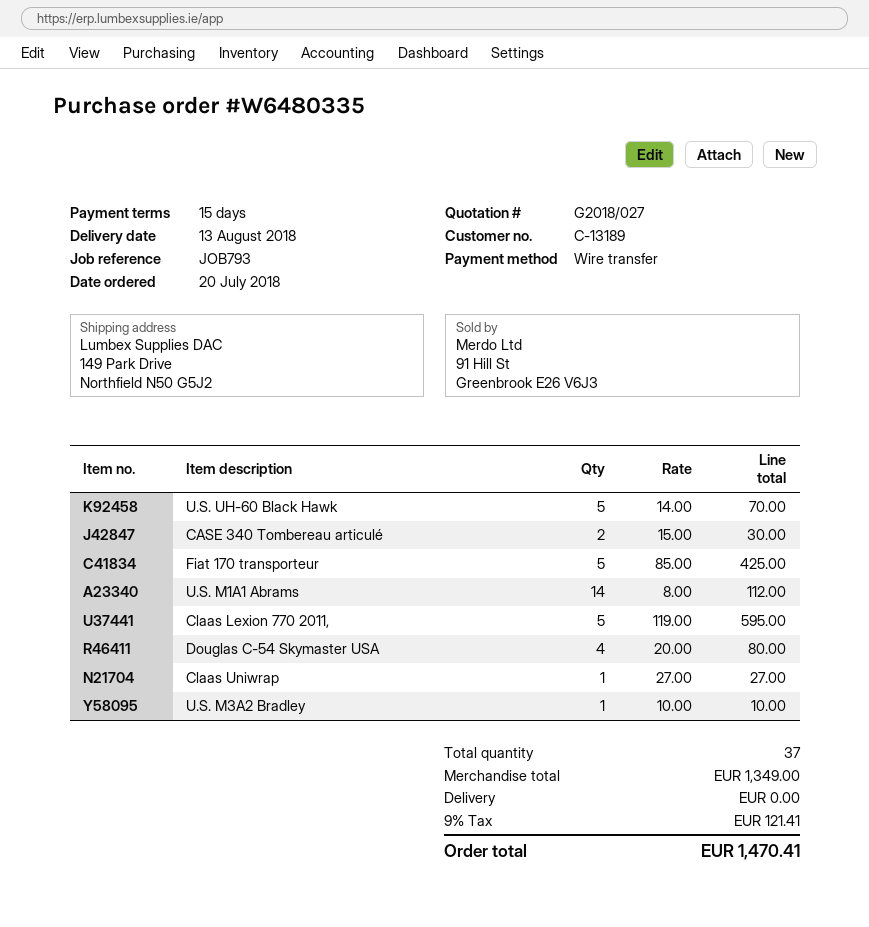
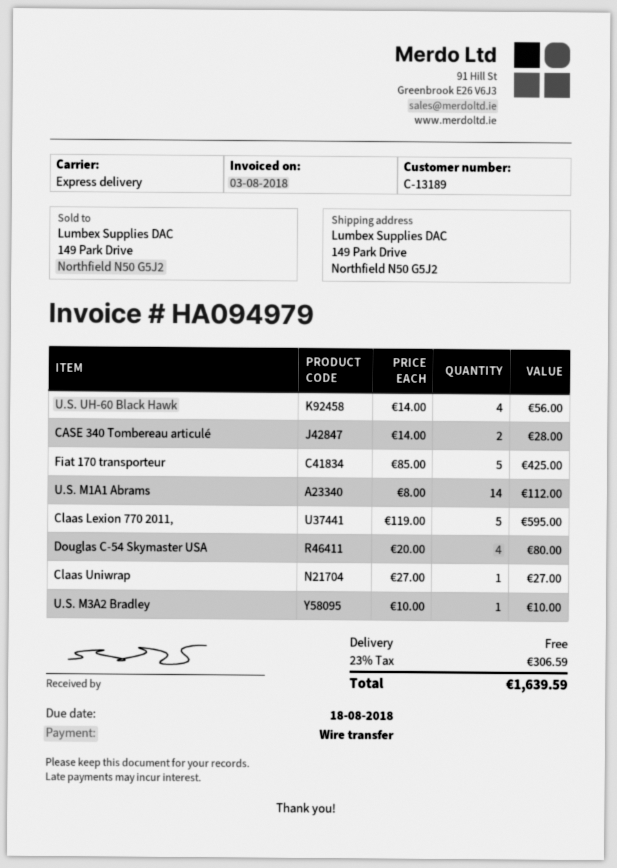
U.S. UH-60 Black Hawk: 5 x 14.00 = 70.00 -> 4 x 14.00 = 56.00
CASE 340 Tombereau articulé: 2 x 15.00 = 30.00 -> 2 x 14.00 = 28.00
tax: 9% = 121.41 -> 23% = 306.59
total: 1470.41 -> 1639.59

